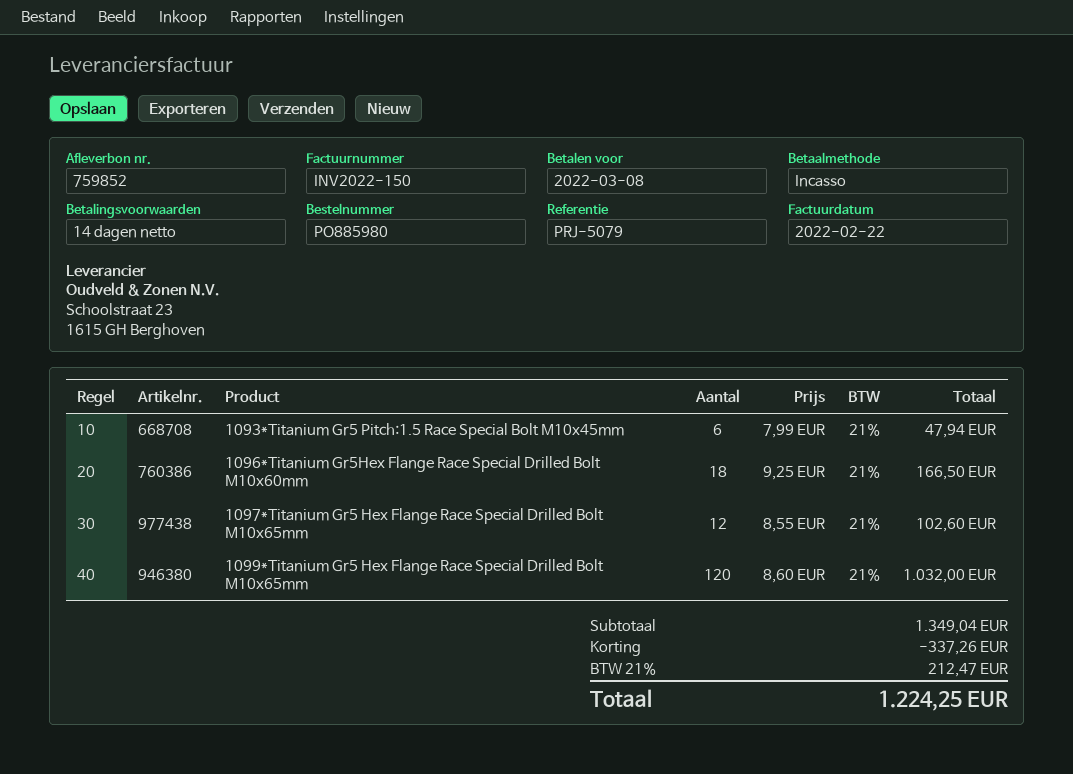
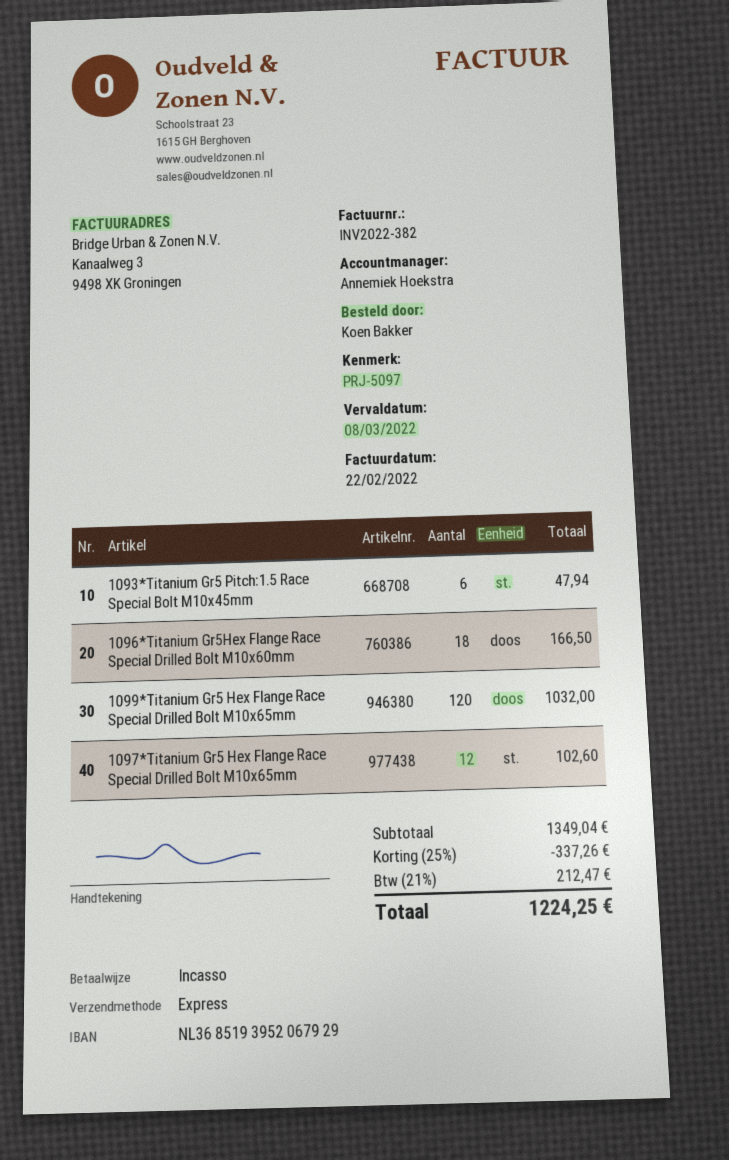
invoice number: INV2022-150 -> INV2022-382
reference: PRJ-5079 -> PRJ-5097

